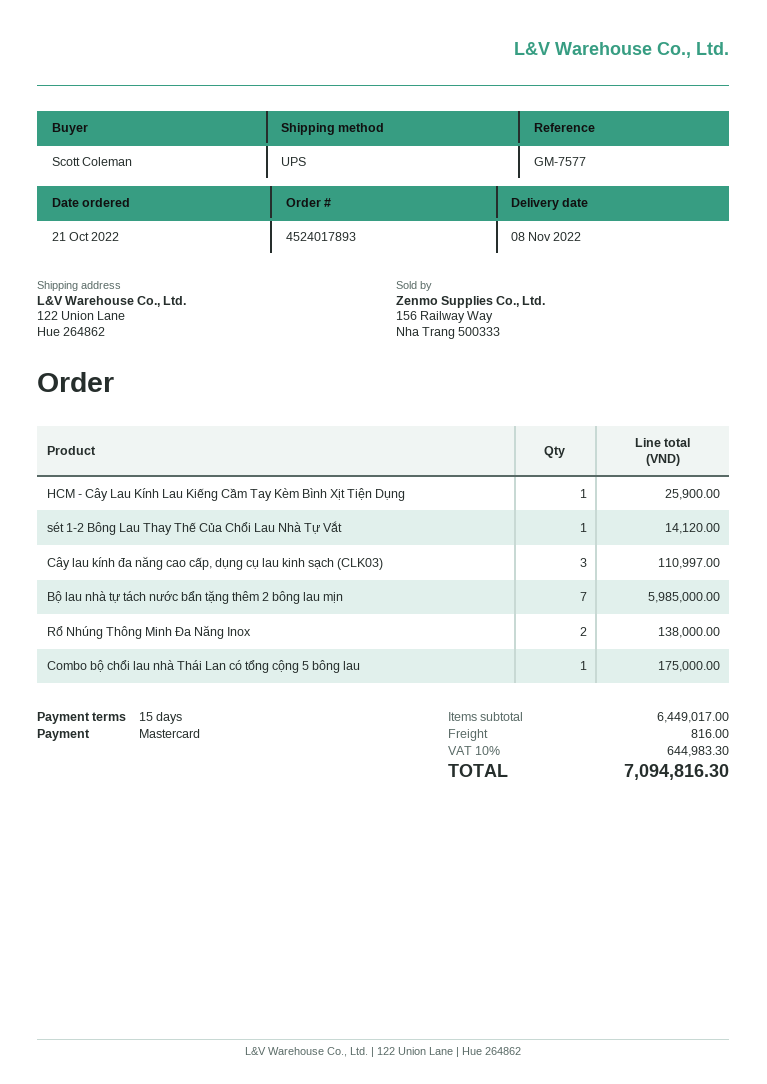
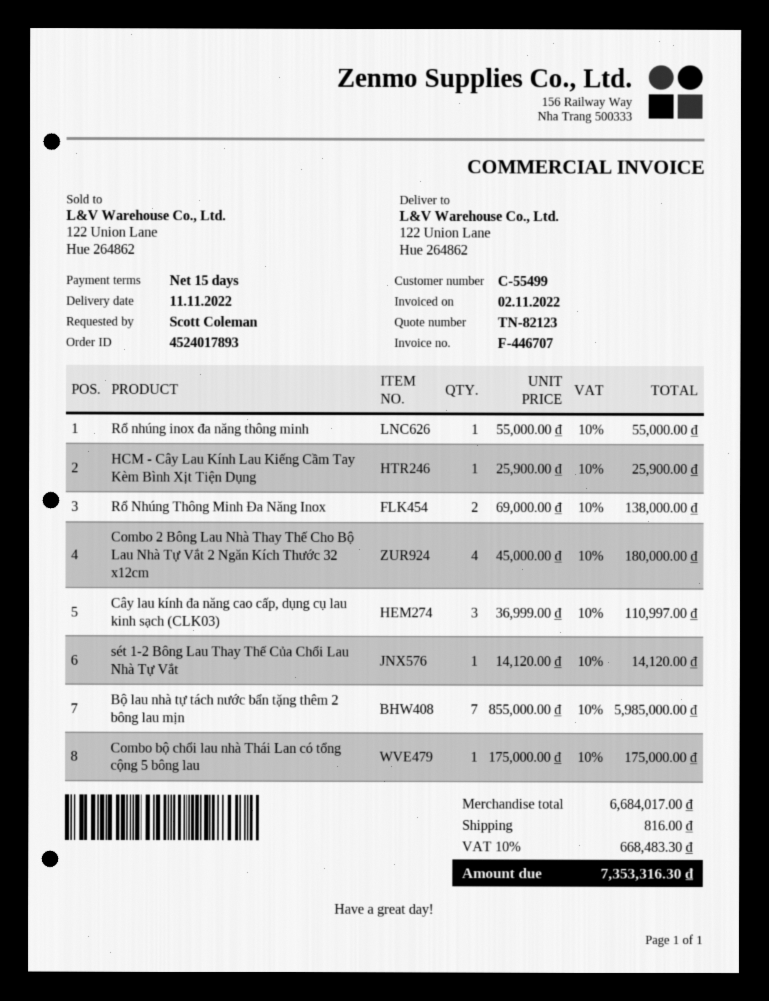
delivery date: 2022-11-08 -> 2022-11-11
Rổ nhúng inox đa năng thông minh: none -> 1 for 55000.00
Combo 2 Bông Lau Nhà Thay Thế Cho Bộ Lau Nhà Tự Vắt 2 Ngăn Kích Thước 32 x12cm: none -> 4 for 180000.00
subtotal: 6449017.00 -> 6684017.00
tax: 10% = 644983.30 -> 10% = 668483.30
total: 7094816.30 -> 7353316.30

